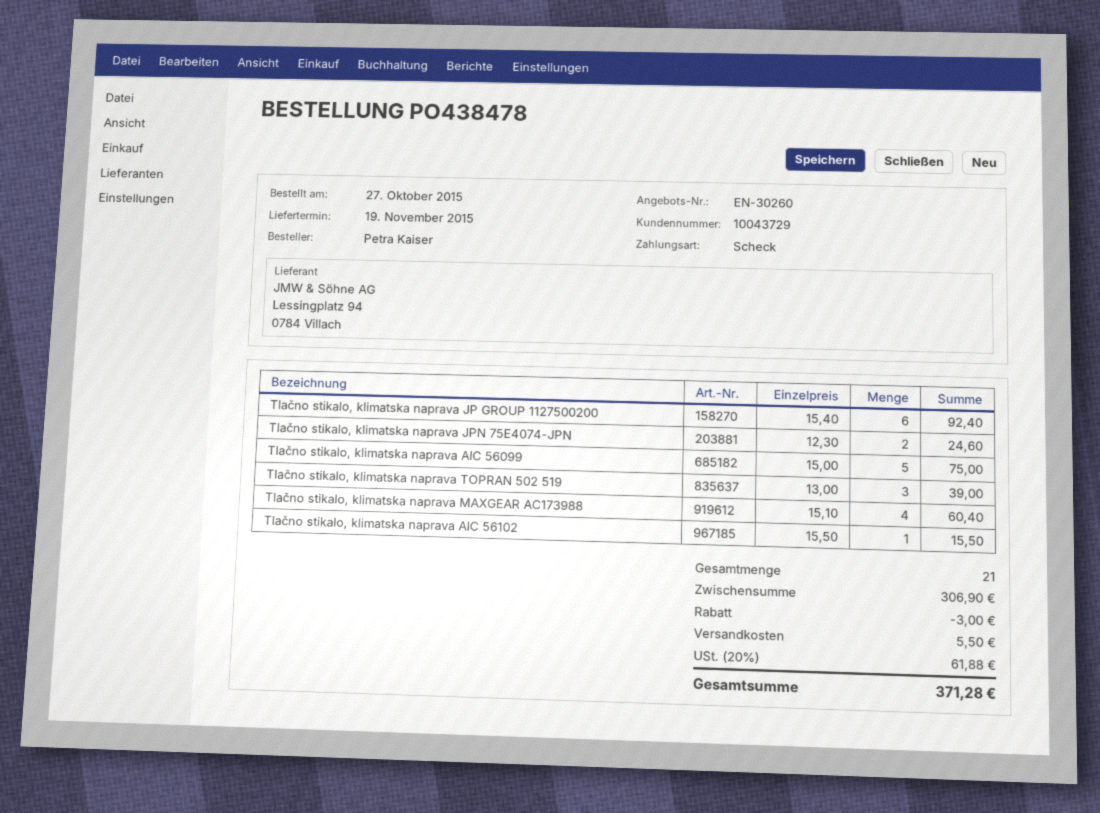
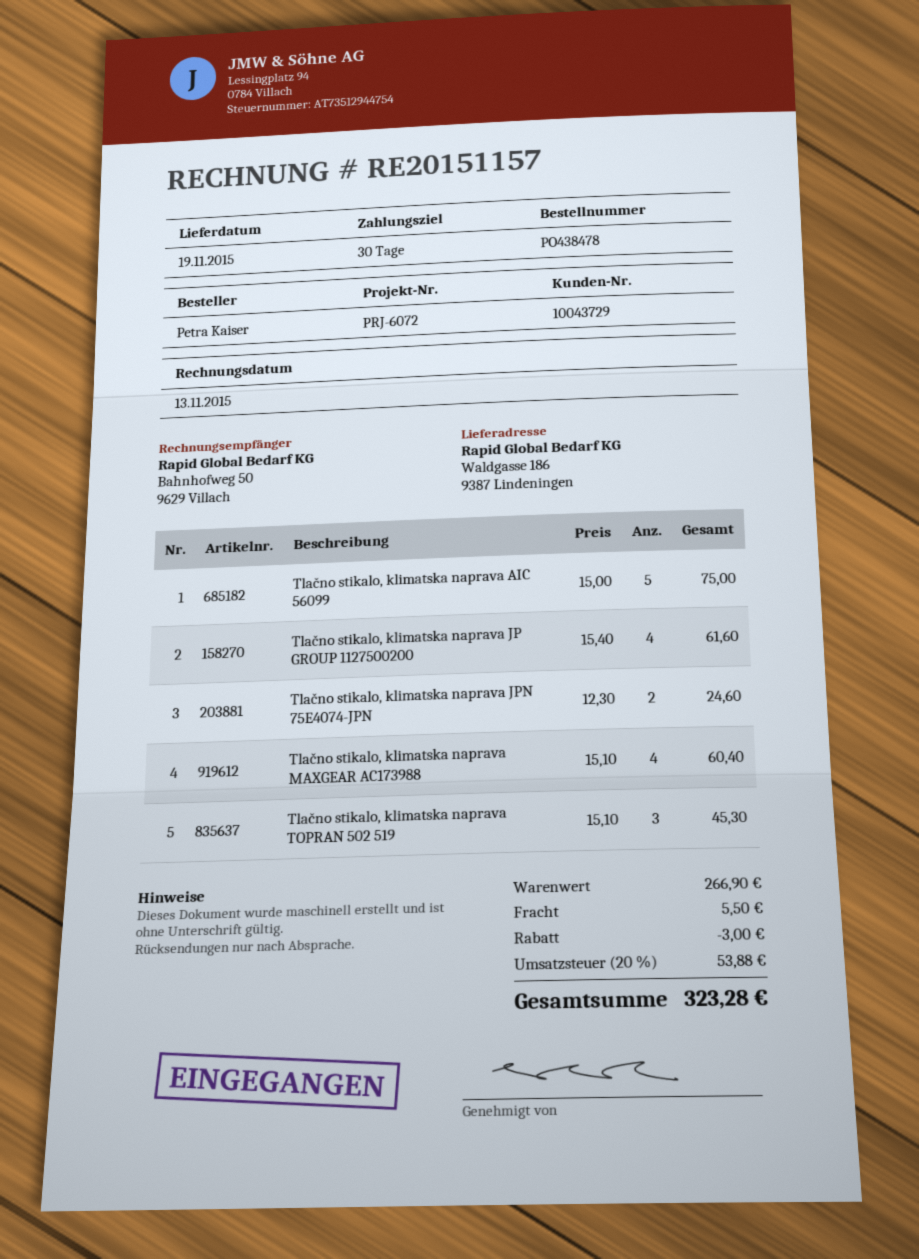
Tlačno stikalo, klimatska naprava JP GROUP 1127500200: 6 x 15.40 = 92.40 -> 4 x 15.40 = 61.60
Tlačno stikalo, klimatska naprava TOPRAN 502 519: 3 x 13.00 = 39.00 -> 3 x 15.10 = 45.30
Tlačno stikalo, klimatska naprava AIC 56102: 1 x 15.50 = 15.50 -> none
subtotal: 306.90 -> 266.90
tax: 20% = 61.88 -> 20% = 53.88
total: 371.28 -> 323.28

